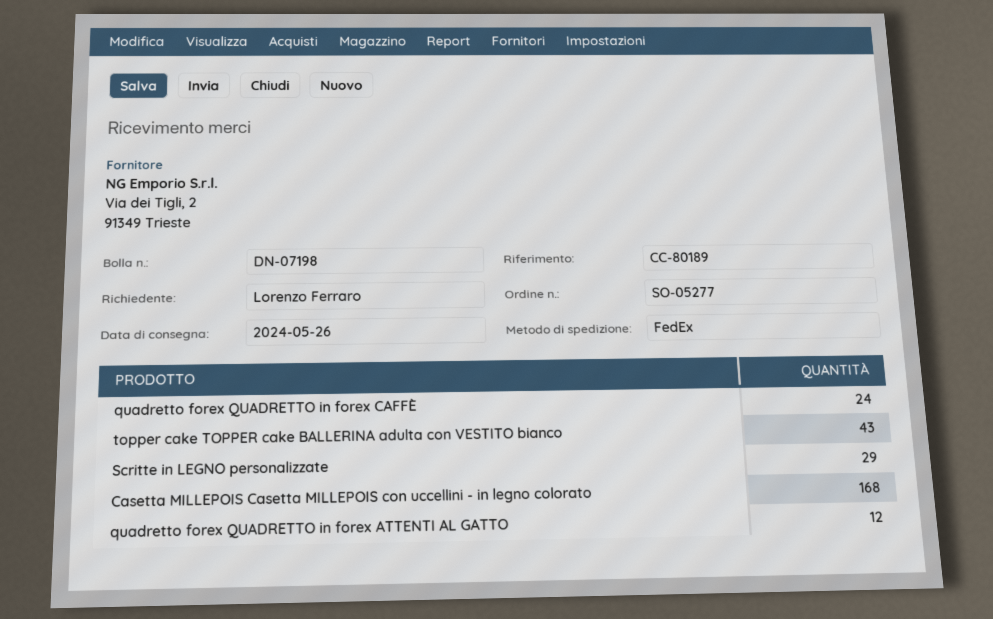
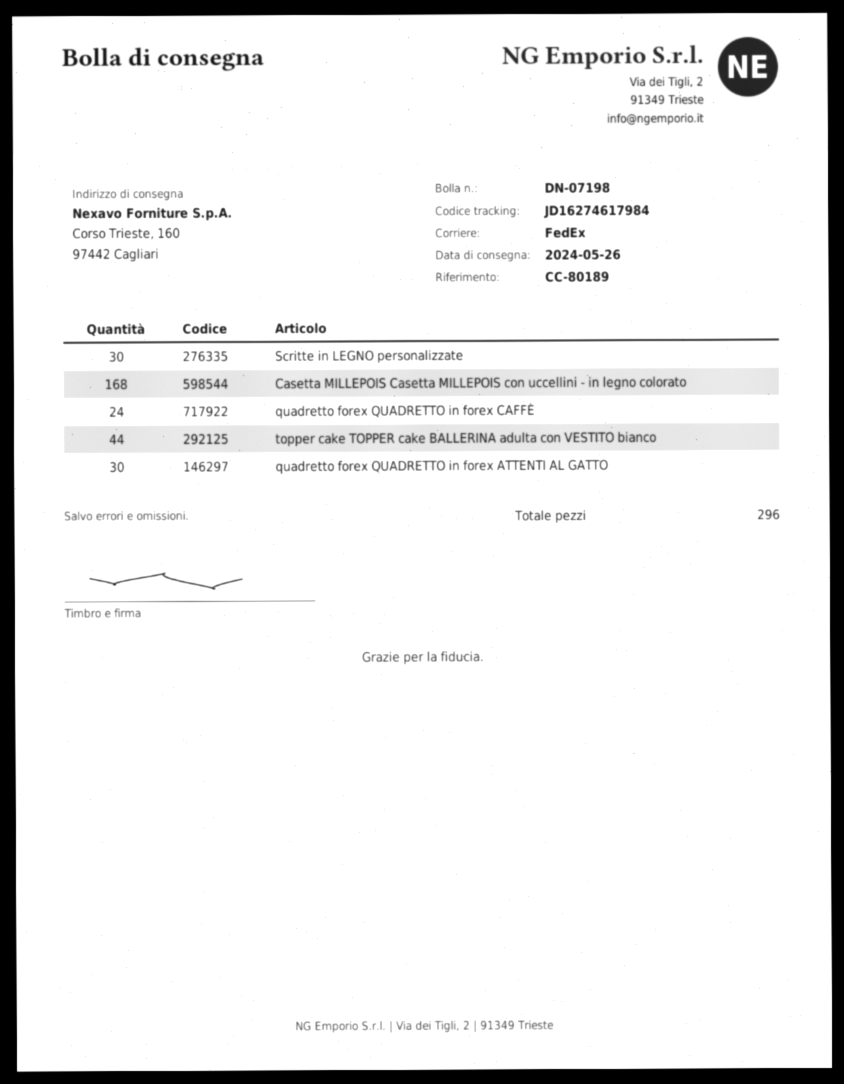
topper cake TOPPER cake BALLERINA adulta con VESTITO bianco: 43 -> 44
Scritte in LEGNO personalizzate: 29 -> 30
quadretto forex QUADRETTO in forex ATTENTI AL GATTO: 12 -> 30

